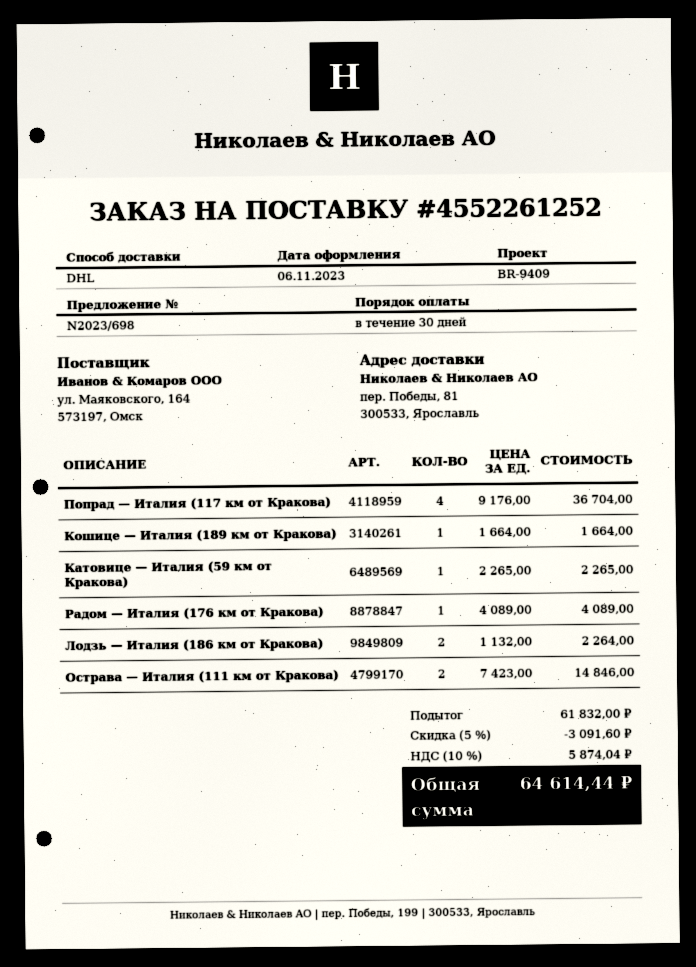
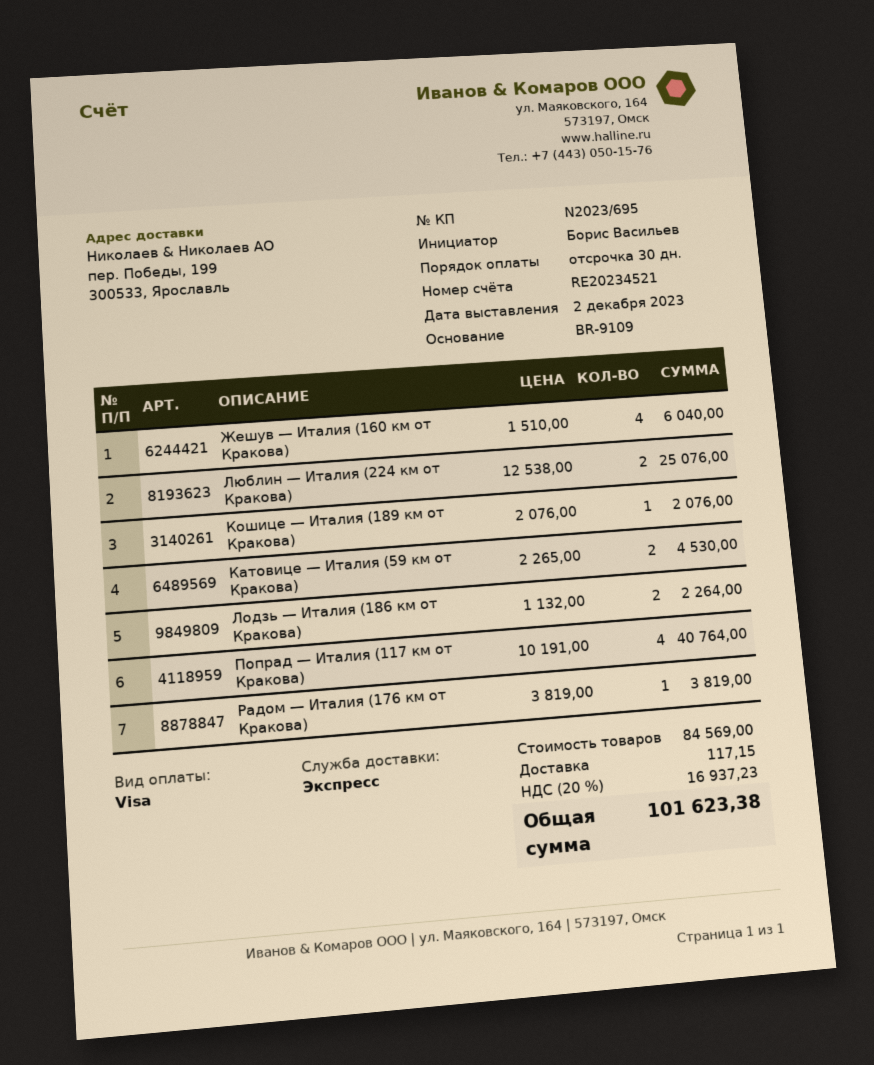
quote number: N2023/698 -> N2023/695
reference: BR-9409 -> BR-9109
shipping method: DHL -> express
ship to: пер. Победы, 81, 300533, Ярославль -> пер. Победы, 199, 300533, Ярославль
Попрад — Италия (117 км от Кракова): 4 x 9176.00 = 36704.00 -> 4 x 10191.00 = 40764.00
Кошице — Италия (189 км от Кракова): 1 x 1664.00 = 1664.00 -> 1 x 2076.00 = 2076.00
Катовице — Италия (59 км от Кракова): 1 x 2265.00 = 2265.00 -> 2 x 2265.00 = 4530.00
Радом — Италия (176 км от Кракова): 1 x 4089.00 = 4089.00 -> 1 x 3819.00 = 3819.00
Острава — Италия (111 км от Кракова): 2 x 7423.00 = 14846.00 -> none
Жешув — Италия (160 км от Кракова): none -> 4 x 1510.00 = 6040.00
Люблин — Италия (224 км от Кракова): none -> 2 x 12538.00 = 25076.00
subtotal: 61832.00 -> 84569.00
discount: 5% = 3091.60 -> none
shipping: none -> 117.15
tax: 10% = 5874.04 -> 20% = 16937.23
total: 64614.44 -> 101623.38

